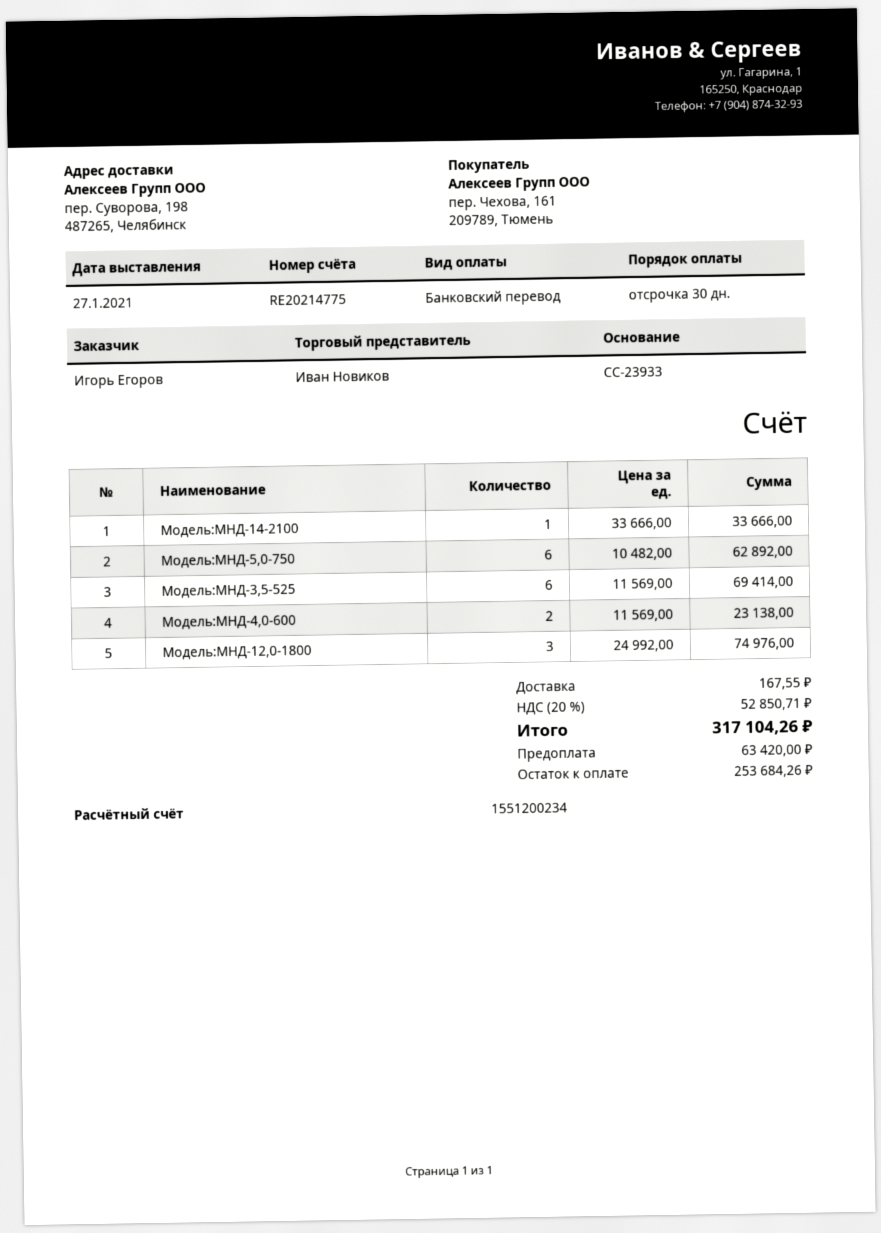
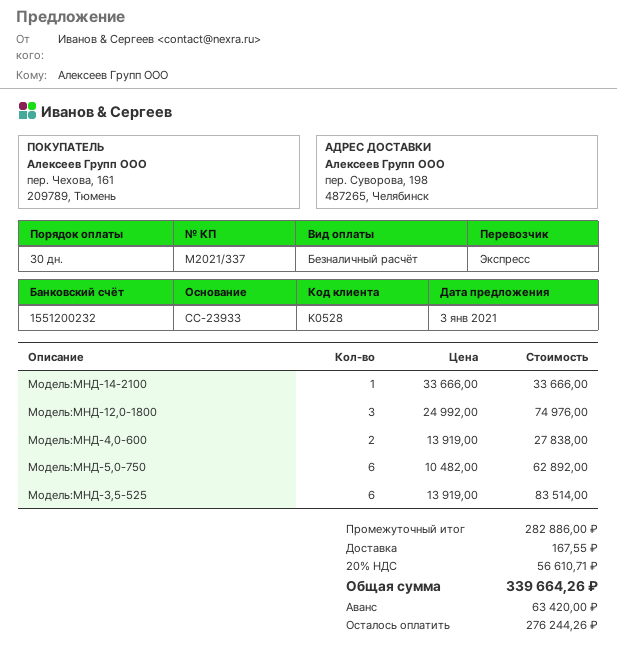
bank account: 1551200234 -> 1551200232
Модель:МНД-3,5-525: 6 x 11569.00 = 69414.00 -> 6 x 13919.00 = 83514.00
Модель:МНД-4,0-600: 2 x 11569.00 = 23138.00 -> 2 x 13919.00 = 27838.00
tax: 20% = 52850.71 -> 20% = 56610.71
total: 317104.26 -> 339664.26
balance: 253684.26 -> 276244.26

